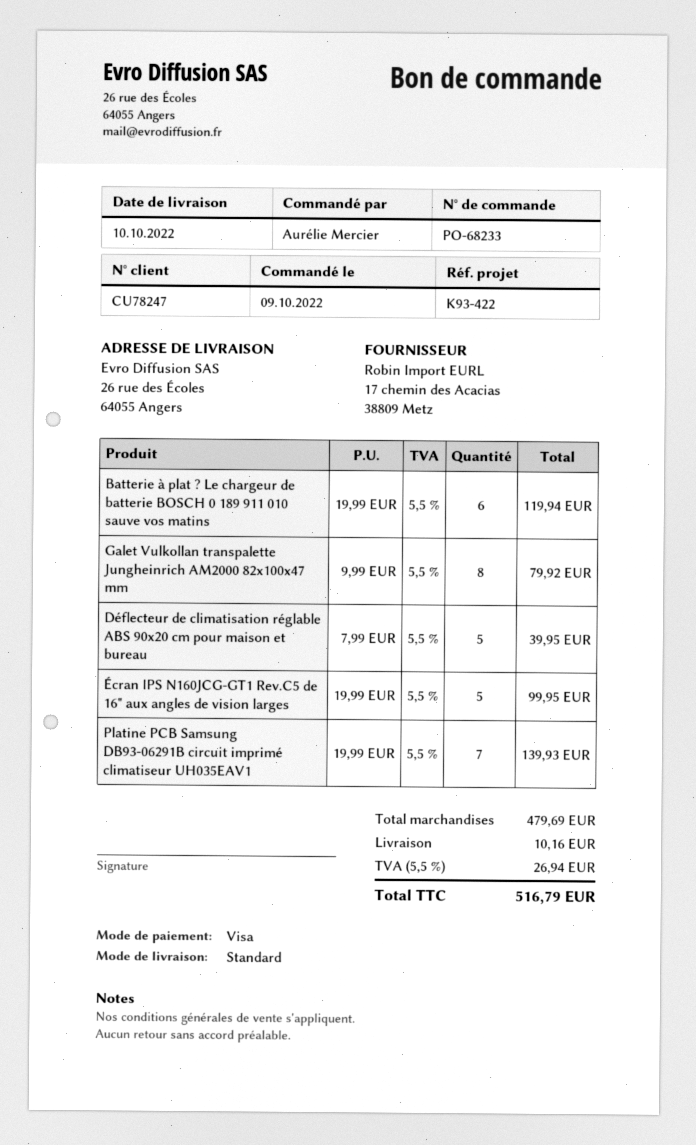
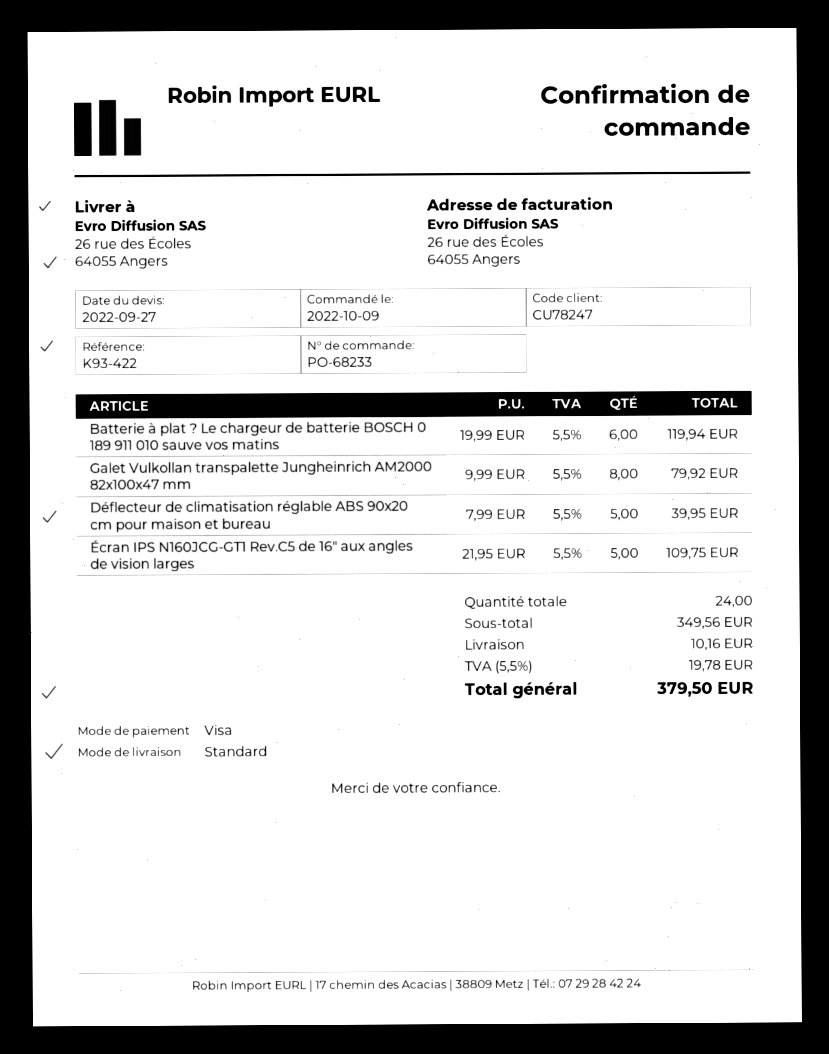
Écran IPS N160JCG-GT1 Rev.C5 de 16" aux angles de vision larges: 5 x 19.99 = 99.95 -> 5 x 21.95 = 109.75
Platine PCB Samsung DB93-06291B circuit imprimé climatiseur UH035EAV1: 7 x 19.99 = 139.93 -> none
subtotal: 479.69 -> 349.56
tax: 5.5% = 26.94 -> 5.5% = 19.78
total: 516.79 -> 379.50

